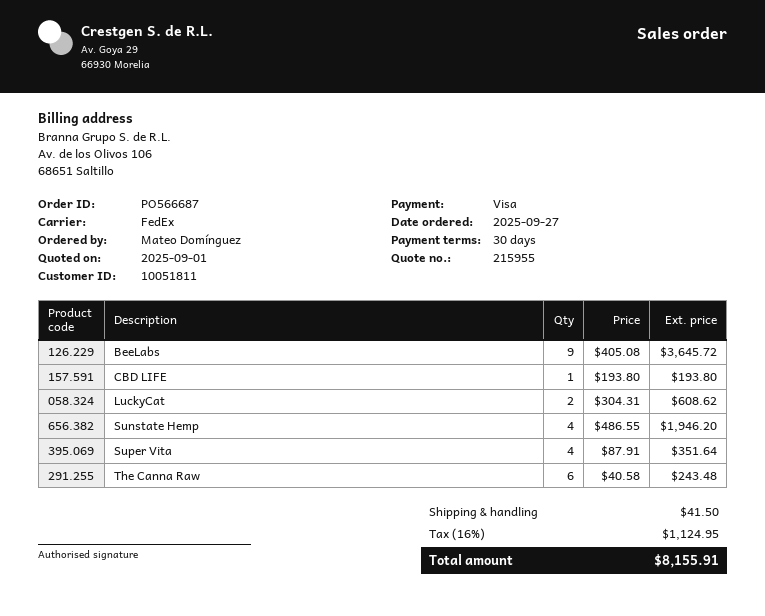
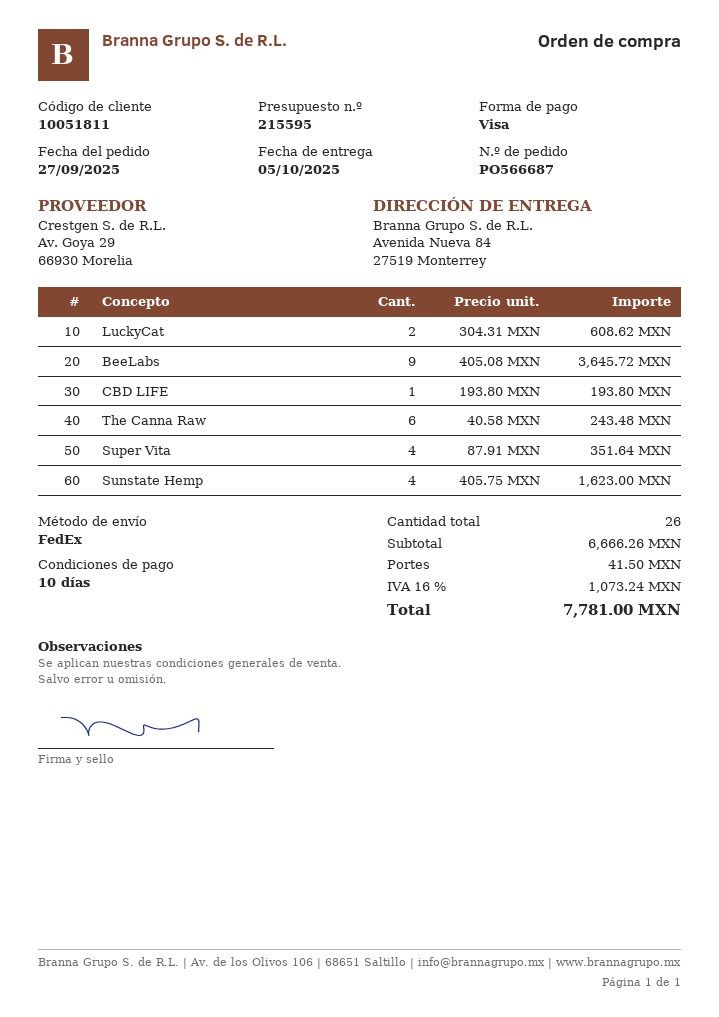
quote number: 215955 -> 215595
payment terms: 30 days -> 10 days
Sunstate Hemp: 4 x 486.55 = 1946.20 -> 4 x 405.75 = 1623.00
tax: 16% = 1124.95 -> 16% = 1073.24
total: 8155.91 -> 7781.00

